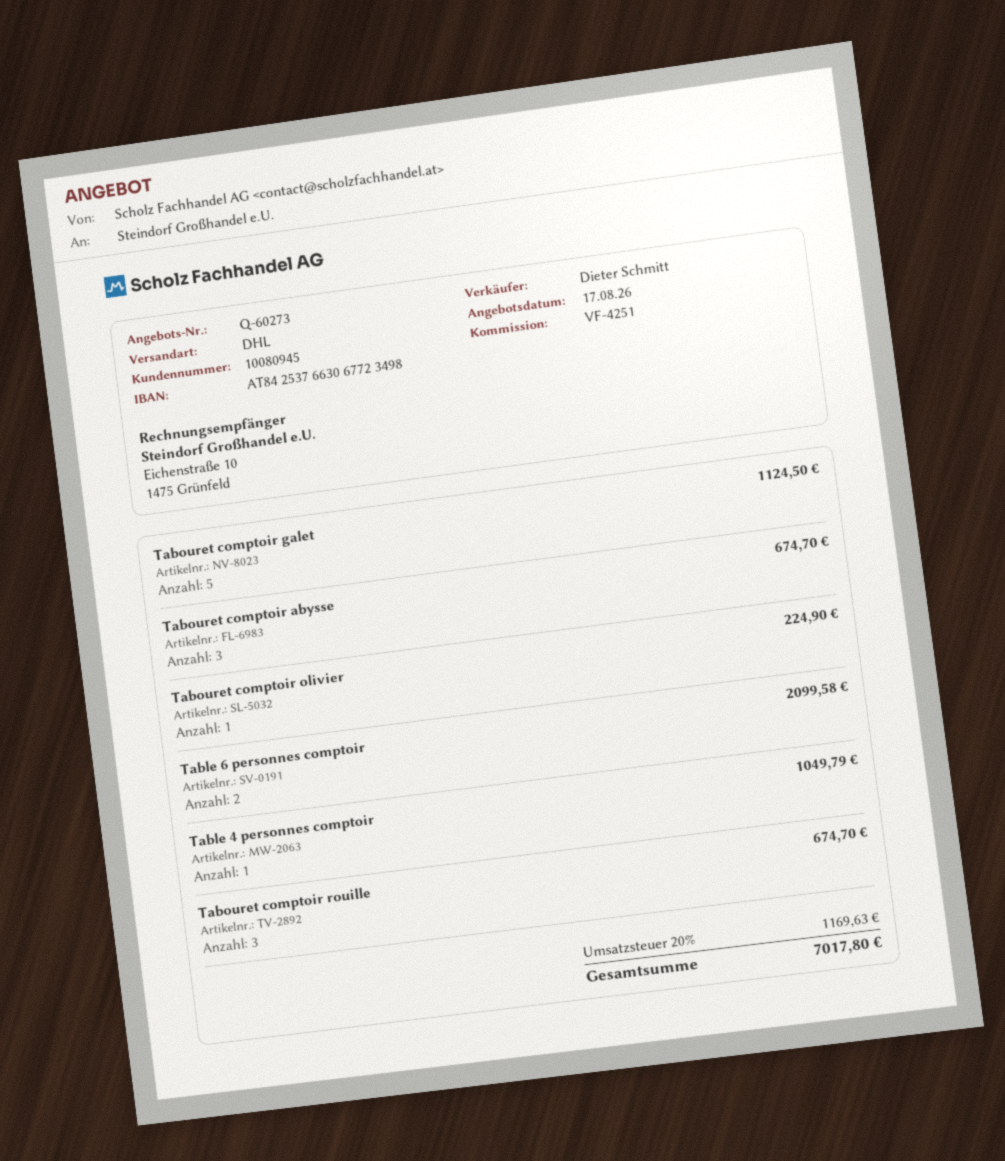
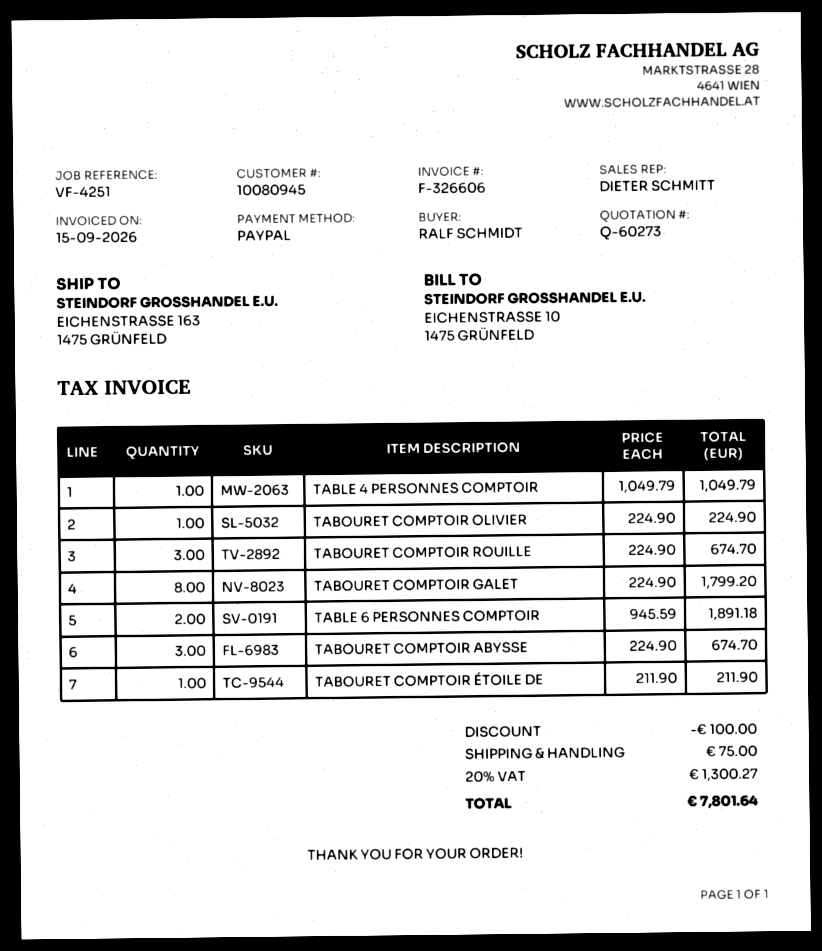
Tabouret comptoir galet: 5 for 1124.50 -> 8 for 1799.20
Table 6 personnes comptoir: 2 for 2099.58 -> 2 for 1891.18
TABOURET COMPTOIR ÉTOILE DE: none -> 1 for 211.90
discount: none -> 100.00
shipping: none -> 75.00
tax: 20% = 1169.63 -> 20% = 1300.27
total: 7017.80 -> 7801.64

